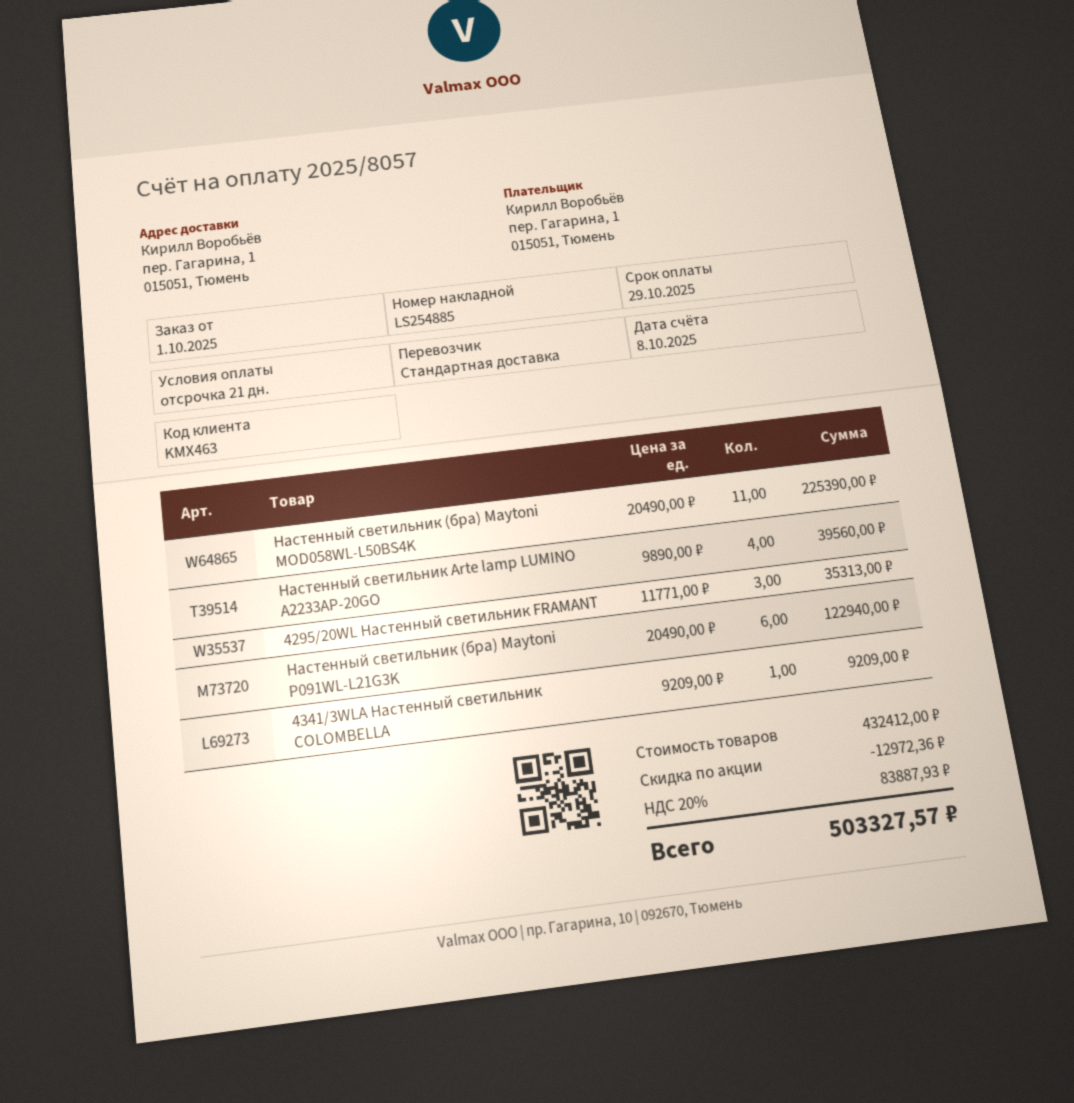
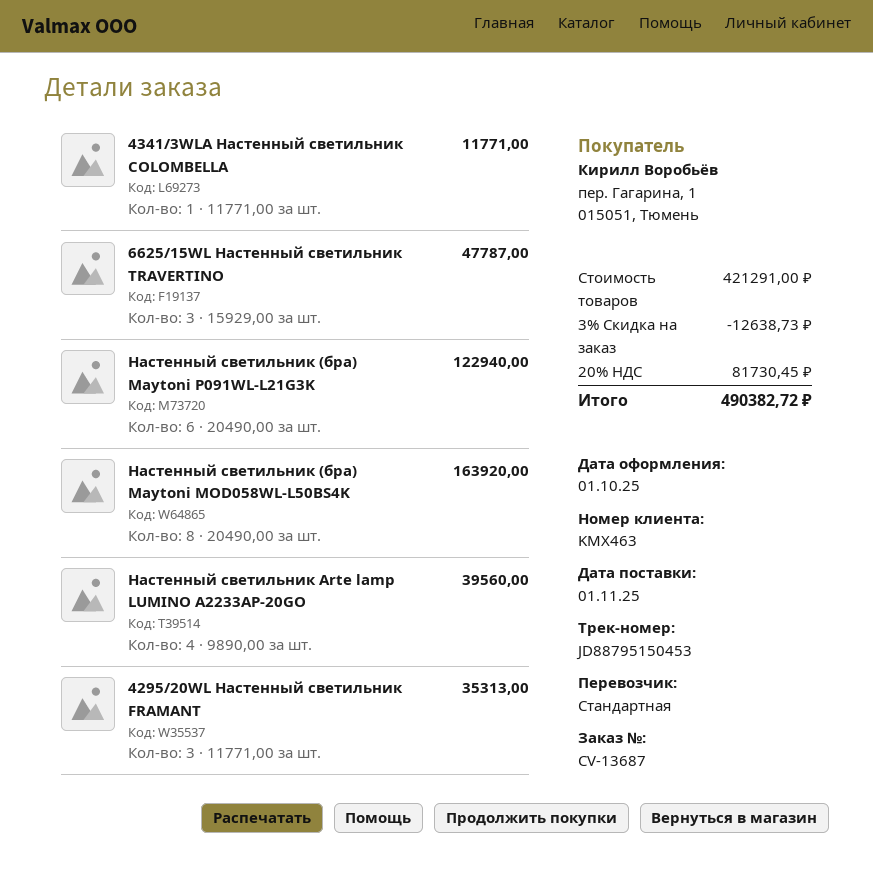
Настенный светильник (бра) Maytoni MOD058WL-L50BS4K: 11 x 20490.00 = 225390.00 -> 8 x 20490.00 = 163920.00
4341/3WLA Настенный светильник COLOMBELLA: 1 x 9209.00 = 9209.00 -> 1 x 11771.00 = 11771.00
6625/15WL Настенный светильник TRAVERTINO: none -> 3 x 15929.00 = 47787.00
subtotal: 432412.00 -> 421291.00
discount: 12972.36 -> 12638.73
tax: 20% = 83887.93 -> 20% = 81730.45
total: 503327.57 -> 490382.72

